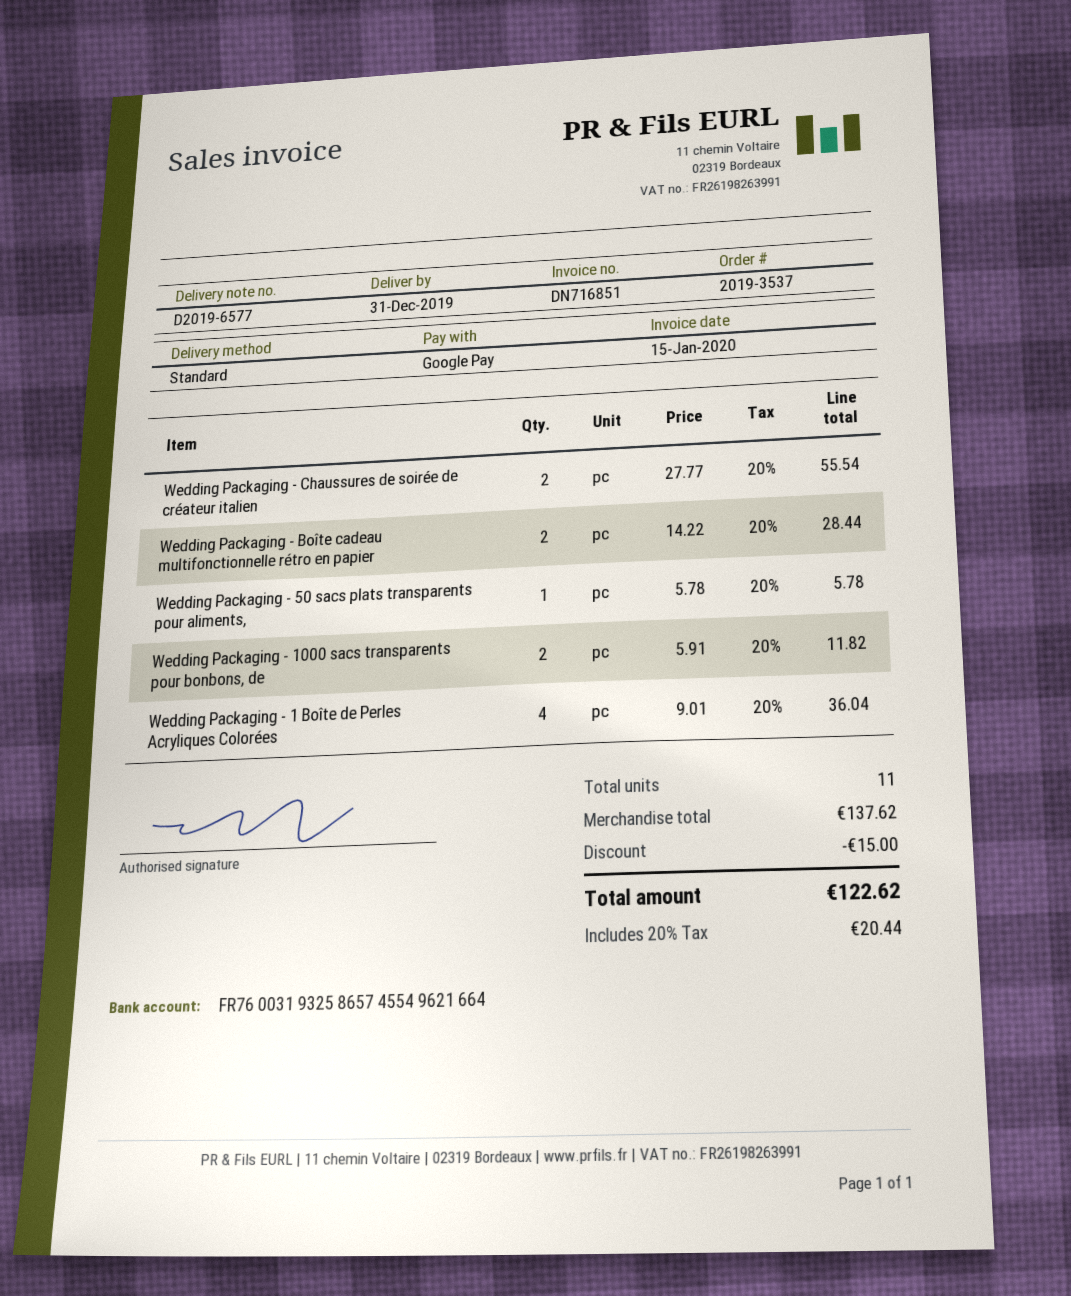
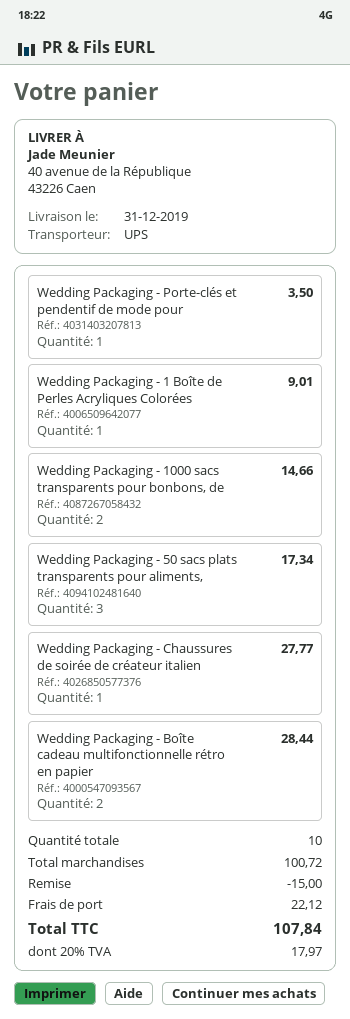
shipping method: standard -> UPS
Wedding Packaging - Chaussures de soirée de créateur italien: 2 for 55.54 -> 1 for 27.77
Wedding Packaging - 50 sacs plats transparents pour aliments,: 1 for 5.78 -> 3 for 17.34
Wedding Packaging - 1000 sacs transparents pour bonbons, de: 2 for 11.82 -> 2 for 14.66
Wedding Packaging - 1 Boîte de Perles Acryliques Colorées: 4 for 36.04 -> 1 for 9.01
Wedding Packaging - Porte-clés et pendentif de mode pour: none -> 1 for 3.50
total quantity: 11 -> 10
subtotal: 137.62 -> 100.72
shipping: none -> 22.12
tax: 20% = 20.44 -> 20% = 17.97
total: 122.62 -> 107.84

